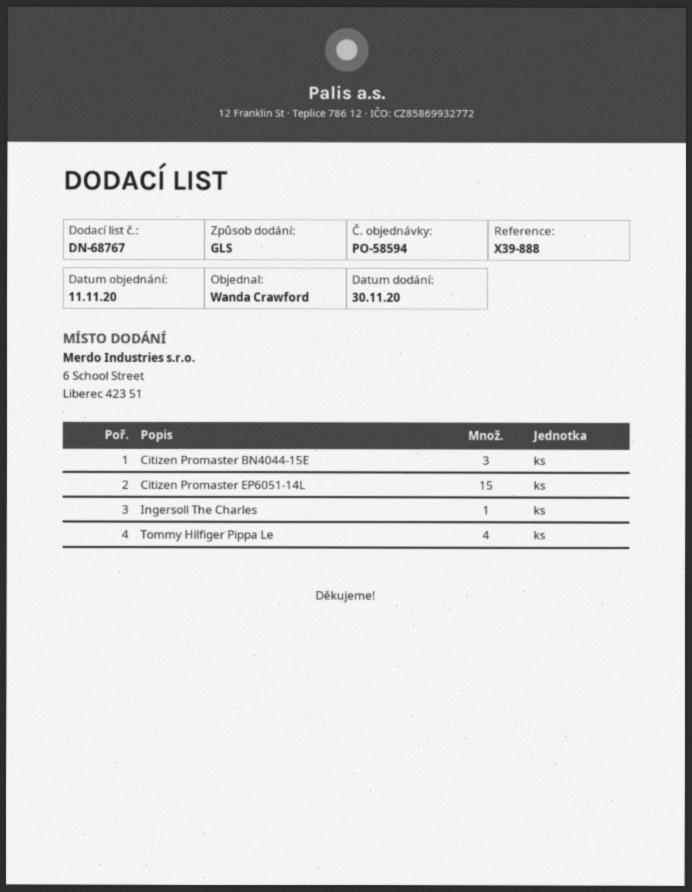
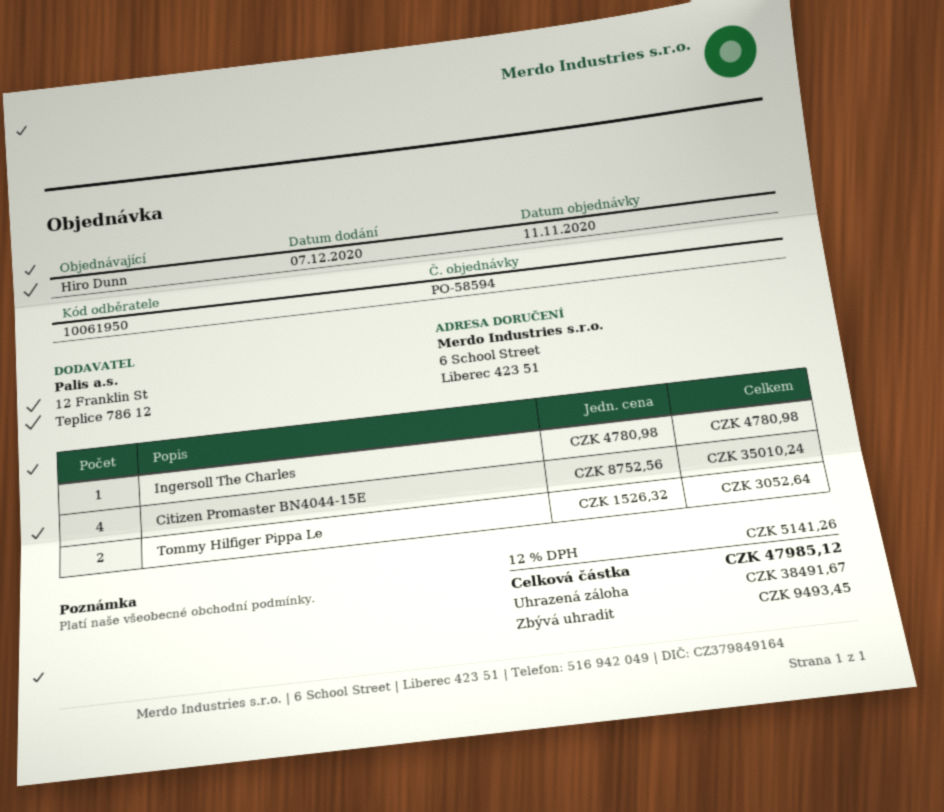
delivery date: 2020-11-30 -> 2020-12-07
ordered by: Wanda Crawford -> Hiro Dunn
Citizen Promaster BN4044-15E: 3 -> 4
Citizen Promaster EP6051-14L: 15 -> none
Tommy Hilfiger Pippa Le: 4 -> 2

